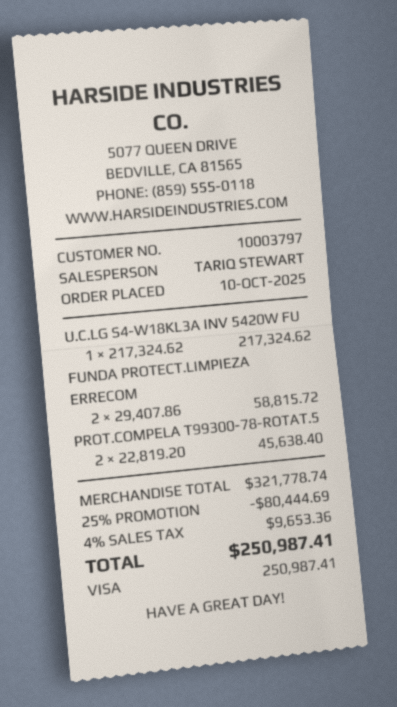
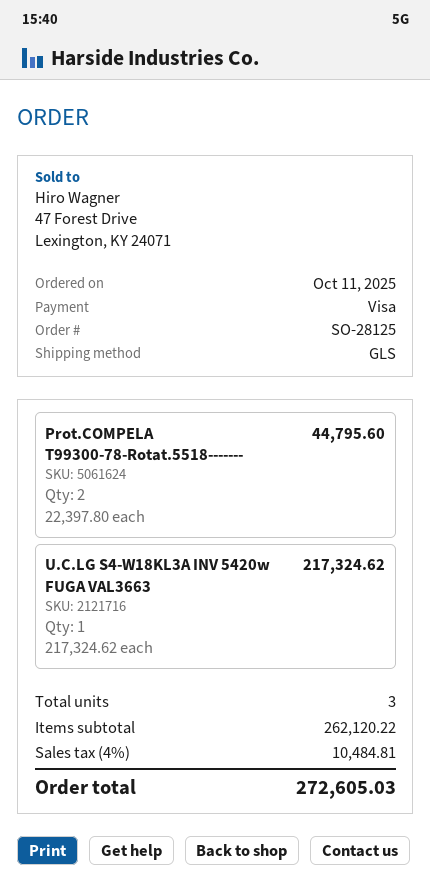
order date: 2025-10-10 -> 2025-10-11
FUNDA PROTECT.LIMPIEZA ERRECOM: 2 x 29407.86 = 58815.72 -> none
PROT.COMPELA T99300-78-ROTAT.5: 2 x 22819.20 = 45638.40 -> 2 x 22397.80 = 44795.60
subtotal: 321778.74 -> 262120.22
discount: 25% = 80444.69 -> none
tax: 4% = 9653.36 -> 4% = 10484.81
total: 250987.41 -> 272605.03

